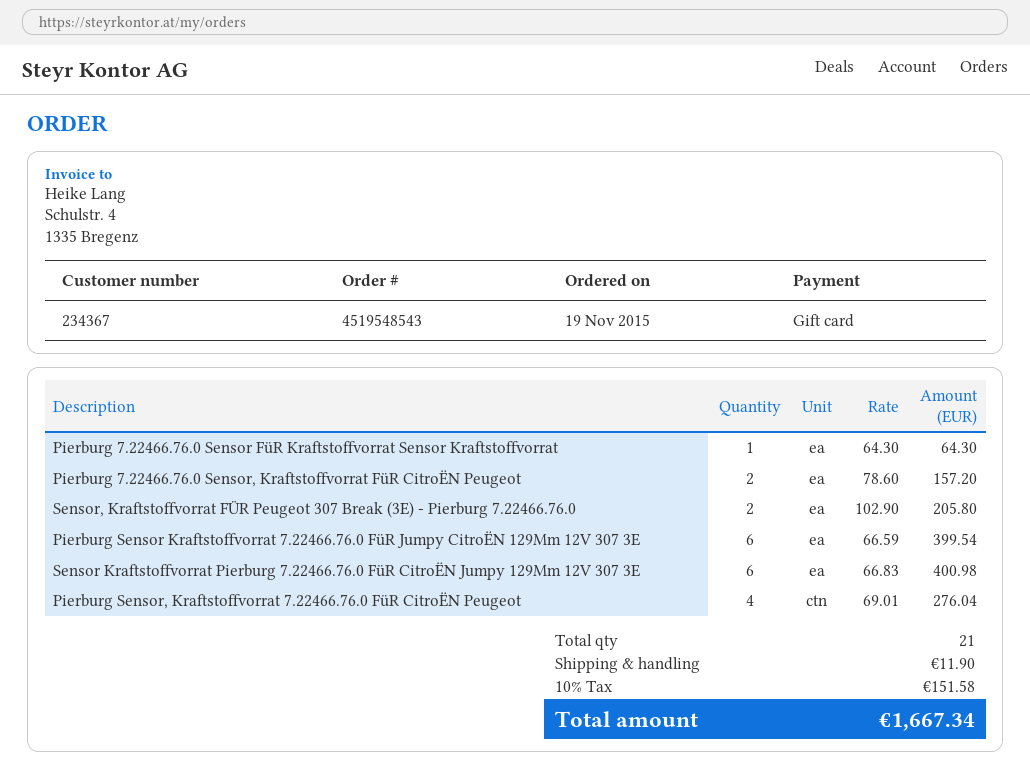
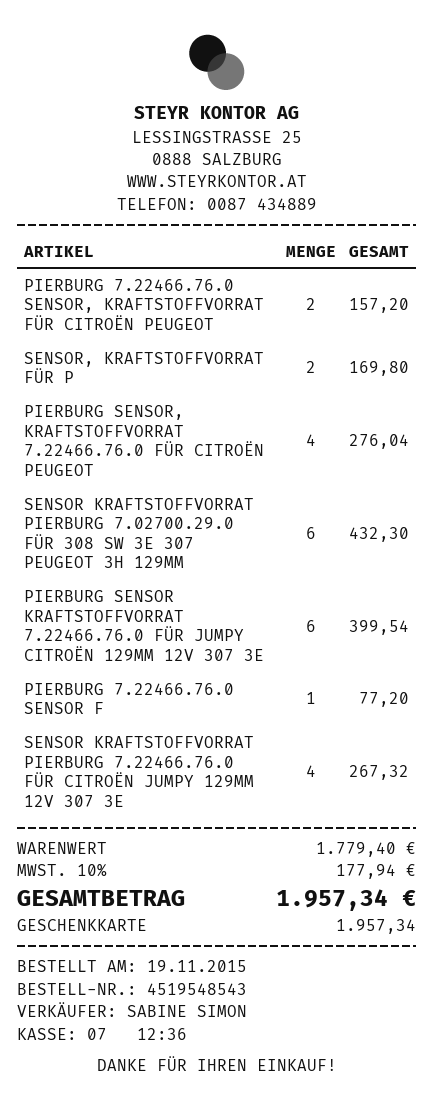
Pierburg 7.22466.76.0 Sensor FüR Kraftstoffvorrat Sensor Kraftstoffvorrat: 1 for 64.30 -> 1 for 77.20
Sensor, Kraftstoffvorrat FÜR Peugeot 307 Break (3E) - Pierburg 7.22466.76.0: 2 for 205.80 -> 2 for 169.80
Sensor Kraftstoffvorrat Pierburg 7.22466.76.0 FüR CitroËN Jumpy 129Mm 12V 307 3E: 6 for 400.98 -> 4 for 267.32
SENSOR KRAFTSTOFFVORRAT PIERBURG 7.02700.29.0 FÜR 308 SW 3E 307 PEUGEOT 3H 129MM: none -> 6 for 432.30
shipping: 11.90 -> none
tax: 10% = 151.58 -> 10% = 177.94
total: 1667.34 -> 1957.34

